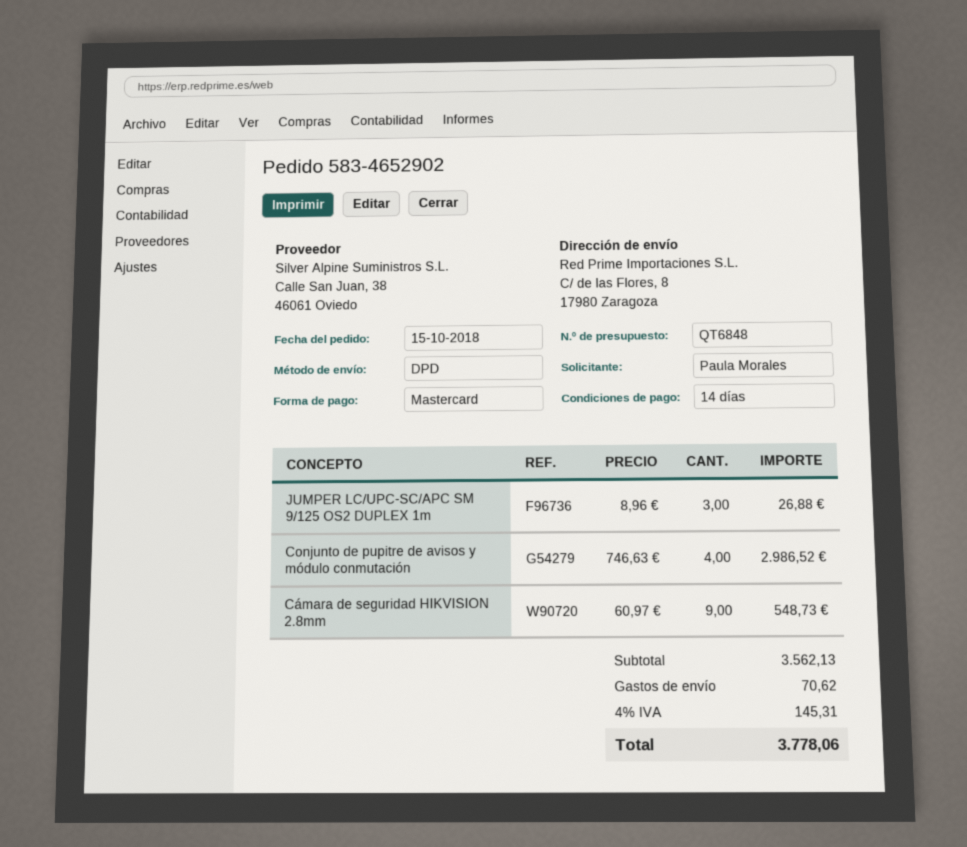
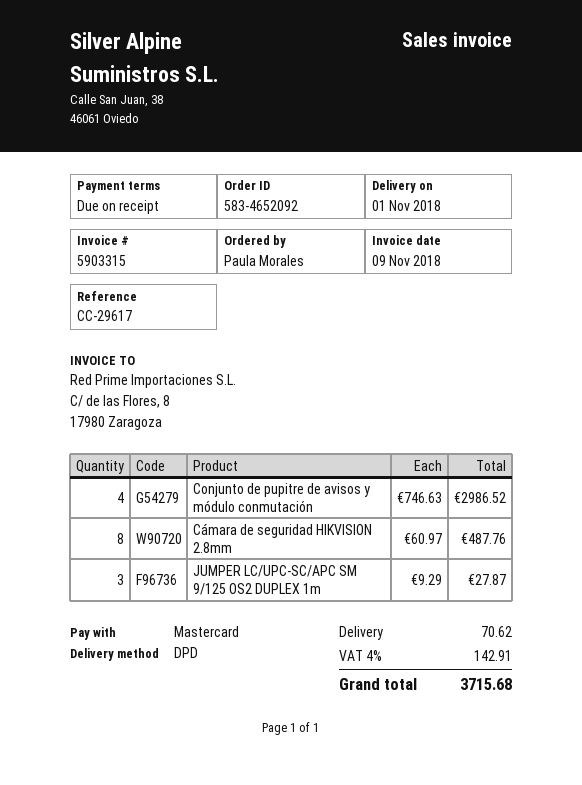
order number: 583-4652902 -> 583-4652092
payment terms: 14 days -> on receipt
JUMPER LC/UPC-SC/APC SM 9/125 OS2 DUPLEX 1m: 3 x 8.96 = 26.88 -> 3 x 9.29 = 27.87
Cámara de seguridad HIKVISION 2.8mm: 9 x 60.97 = 548.73 -> 8 x 60.97 = 487.76
tax: 4% = 145.31 -> 4% = 142.91
total: 3778.06 -> 3715.68

